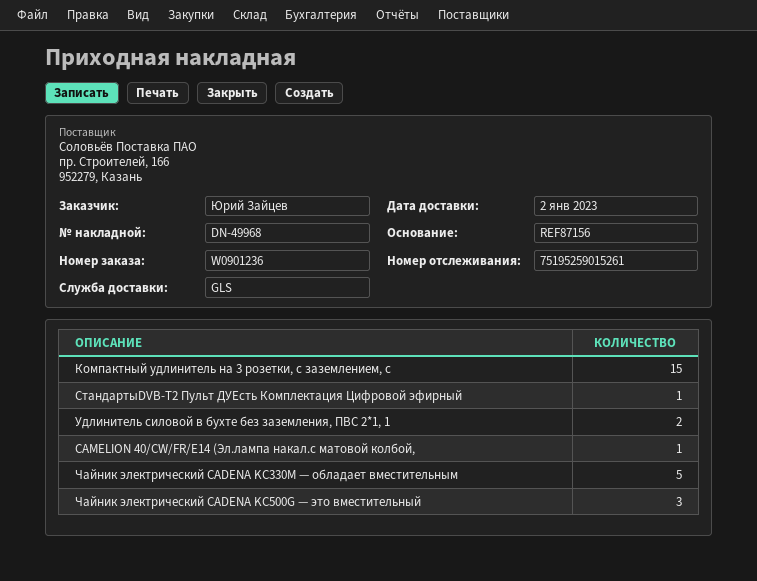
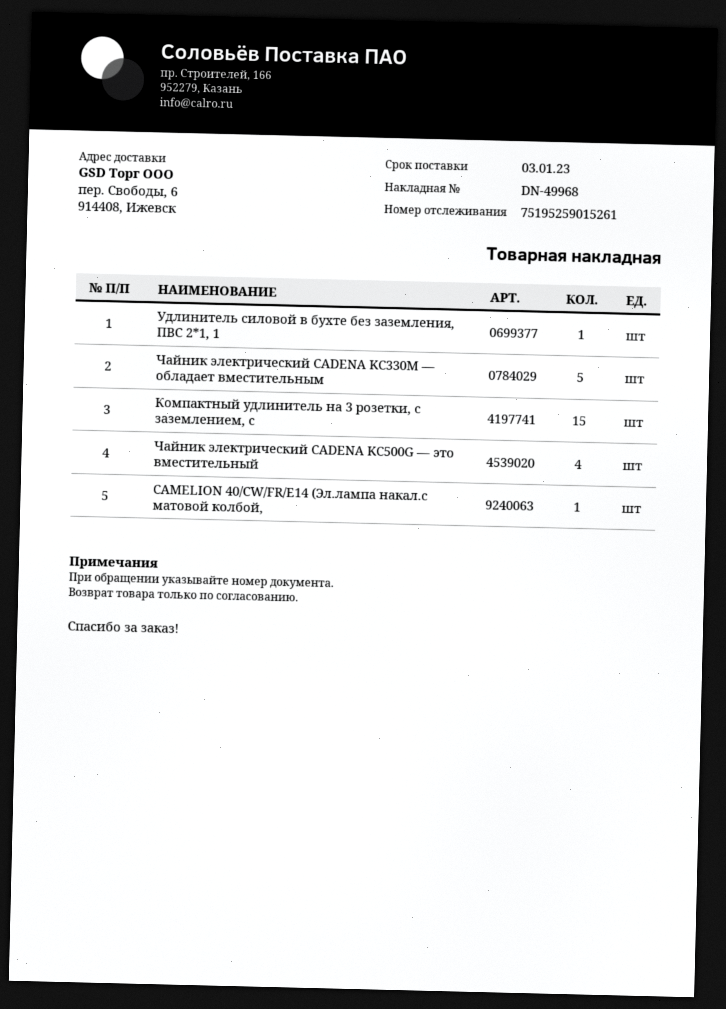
delivery date: 2023-01-02 -> 2023-01-03
СтандартыDVB-T2 Пульт ДУЕсть Комплектация Цифровой эфирный: 1 -> none
Удлинитель силовой в бухте без заземления, ПВС 2*1, 1: 2 -> 1
Чайник электрический CADENA KC500G — это вместительный: 3 -> 4

